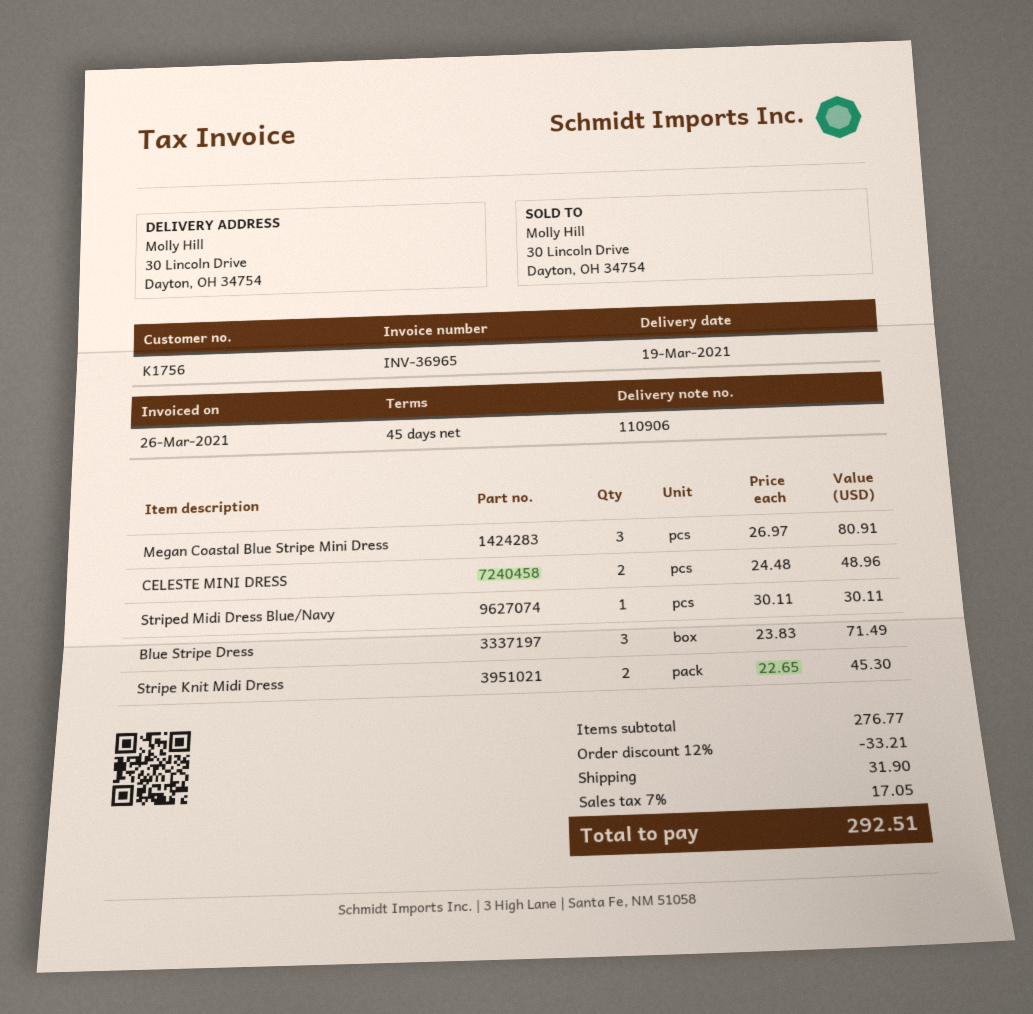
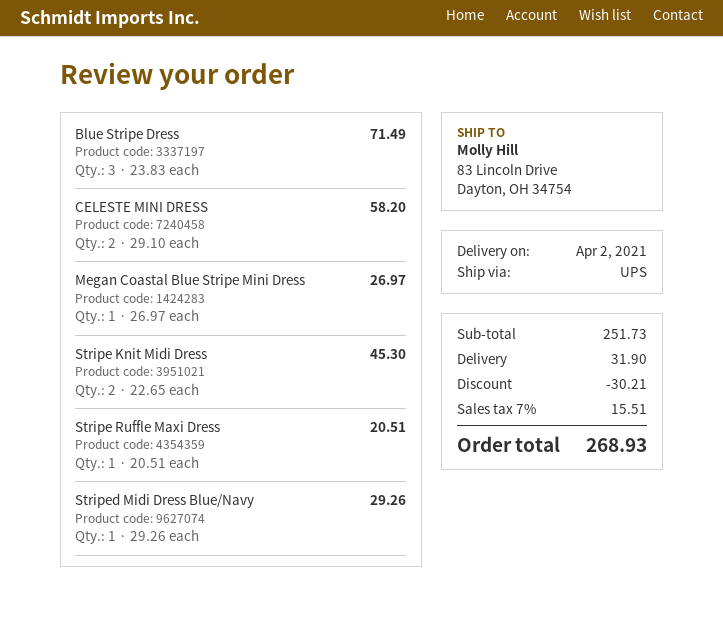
delivery date: 2021-03-19 -> 2021-04-02
ship to: 30 Lincoln Drive, Dayton, OH 34754 -> 83 Lincoln Drive, Dayton, OH 34754
Megan Coastal Blue Stripe Mini Dress: 3 x 26.97 = 80.91 -> 1 x 26.97 = 26.97
CELESTE MINI DRESS: 2 x 24.48 = 48.96 -> 2 x 29.10 = 58.20
Striped Midi Dress Blue/Navy: 1 x 30.11 = 30.11 -> 1 x 29.26 = 29.26
Stripe Ruffle Maxi Dress: none -> 1 x 20.51 = 20.51
subtotal: 276.77 -> 251.73
discount: 33.21 -> 30.21
tax: 7% = 17.05 -> 7% = 15.51
total: 292.51 -> 268.93

